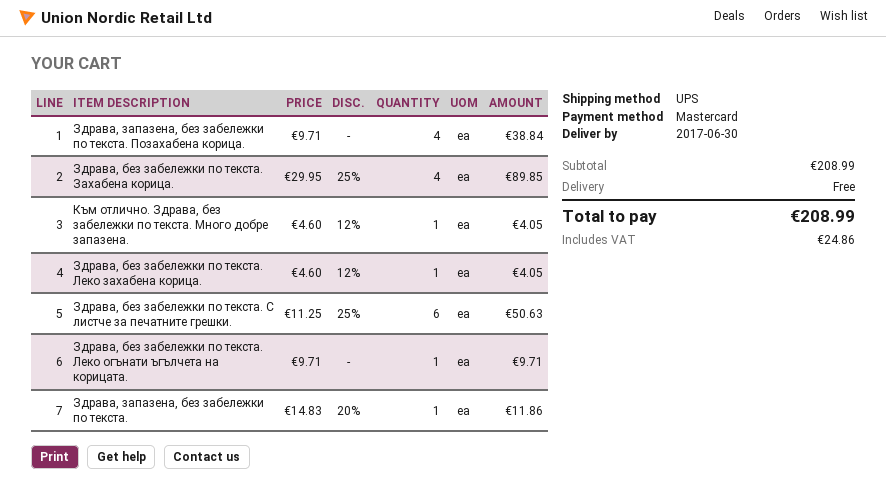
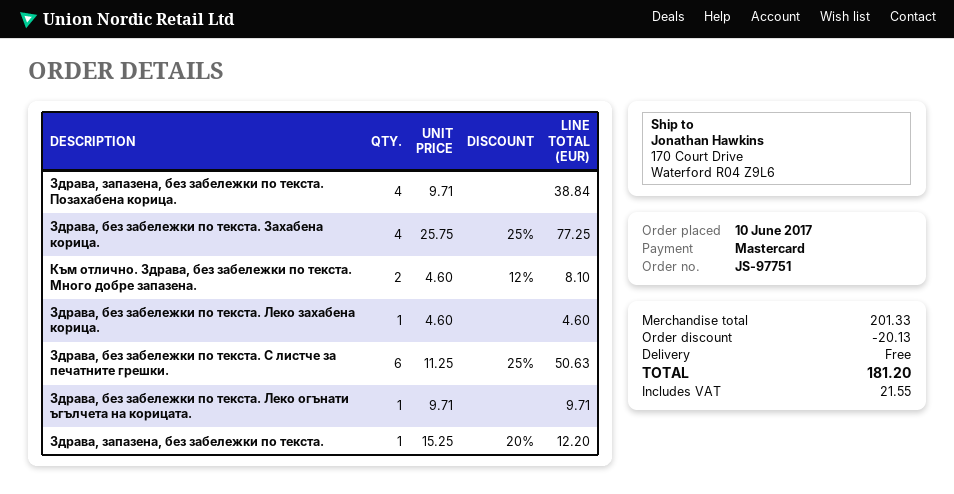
Здрава, без забележки по текста. Захабена корица.: 4 x 29.95 - 25% = 89.85 -> 4 x 25.75 - 25% = 77.25
Към отлично. Здрава, без забележки по текста. Много добре запазена.: 1 x 4.60 - 12% = 4.05 -> 2 x 4.60 - 12% = 8.10
Здрава, без забележки по текста. Леко захабена корица.: 1 x 4.60 - 12% = 4.05 -> 1 x 4.60 = 4.60
Здрава, запазена, без забележки по текста.: 1 x 14.83 - 20% = 11.86 -> 1 x 15.25 - 20% = 12.20
subtotal: 208.99 -> 201.33
discount: none -> 20.13
tax: 24.86 -> 21.55
total: 208.99 -> 181.20

